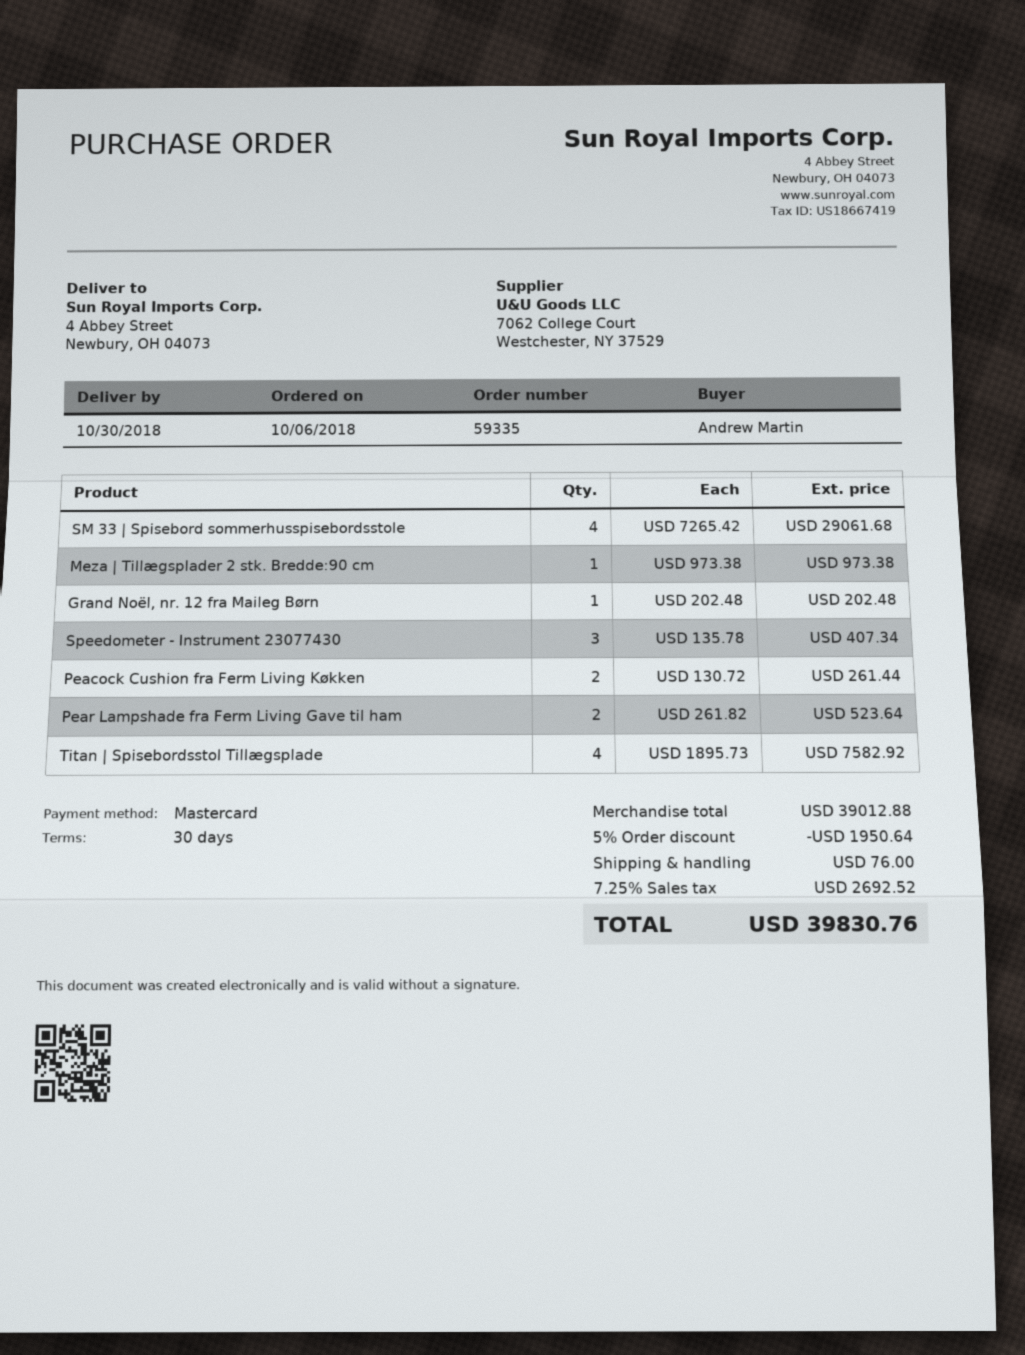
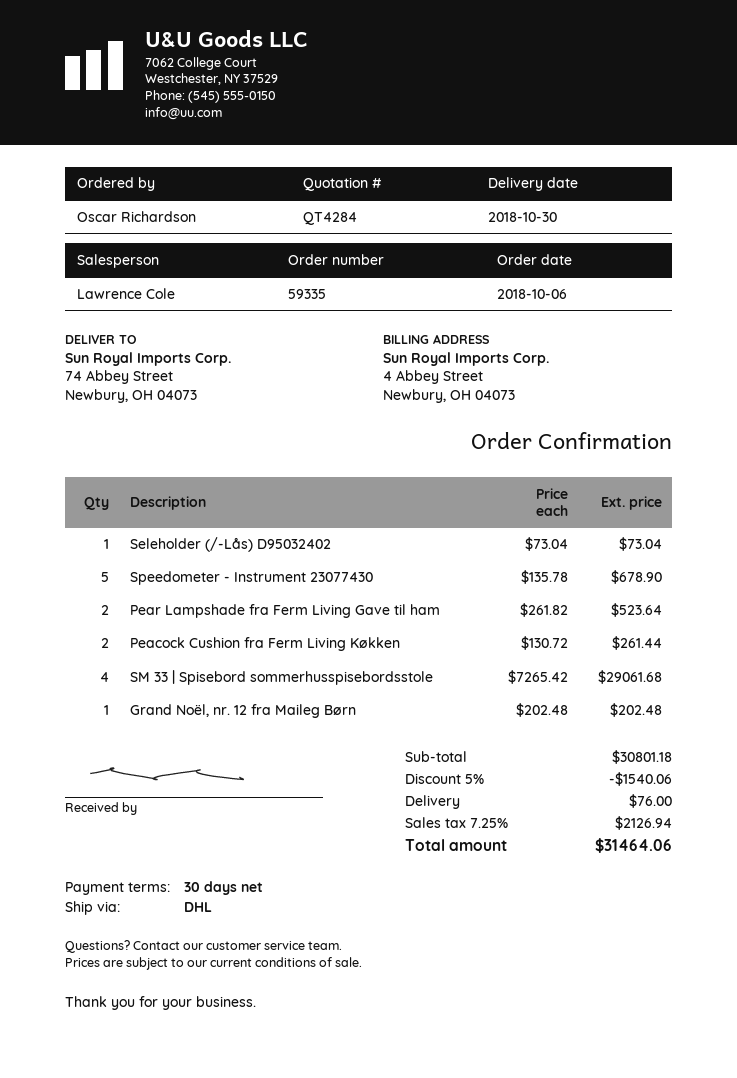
ordered by: Andrew Martin -> Oscar Richardson
ship to: 4 Abbey Street, Newbury, OH 04073 -> 74 Abbey Street, Newbury, OH 04073
Meza | Tillægsplader 2 stk. Bredde:90 cm: 1 x 973.38 = 973.38 -> none
Speedometer - Instrument 23077430: 3 x 135.78 = 407.34 -> 5 x 135.78 = 678.90
Titan | Spisebordsstol Tillægsplade: 4 x 1895.73 = 7582.92 -> none
Seleholder (/-Lås) D95032402: none -> 1 x 73.04 = 73.04
subtotal: 39012.88 -> 30801.18
discount: 5% = 1950.64 -> 5% = 1540.06
tax: 7.25% = 2692.52 -> 7.25% = 2126.94
total: 39830.76 -> 31464.06

